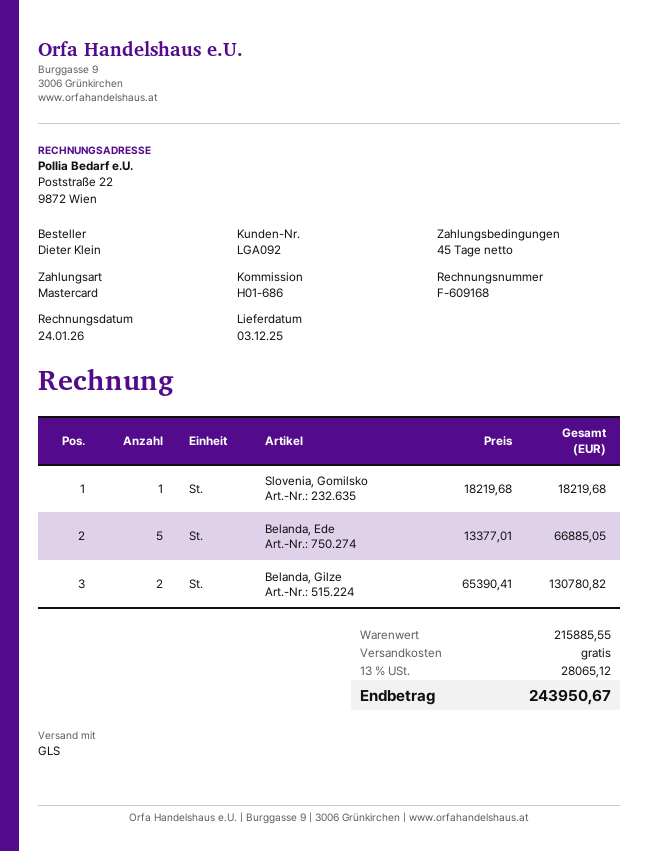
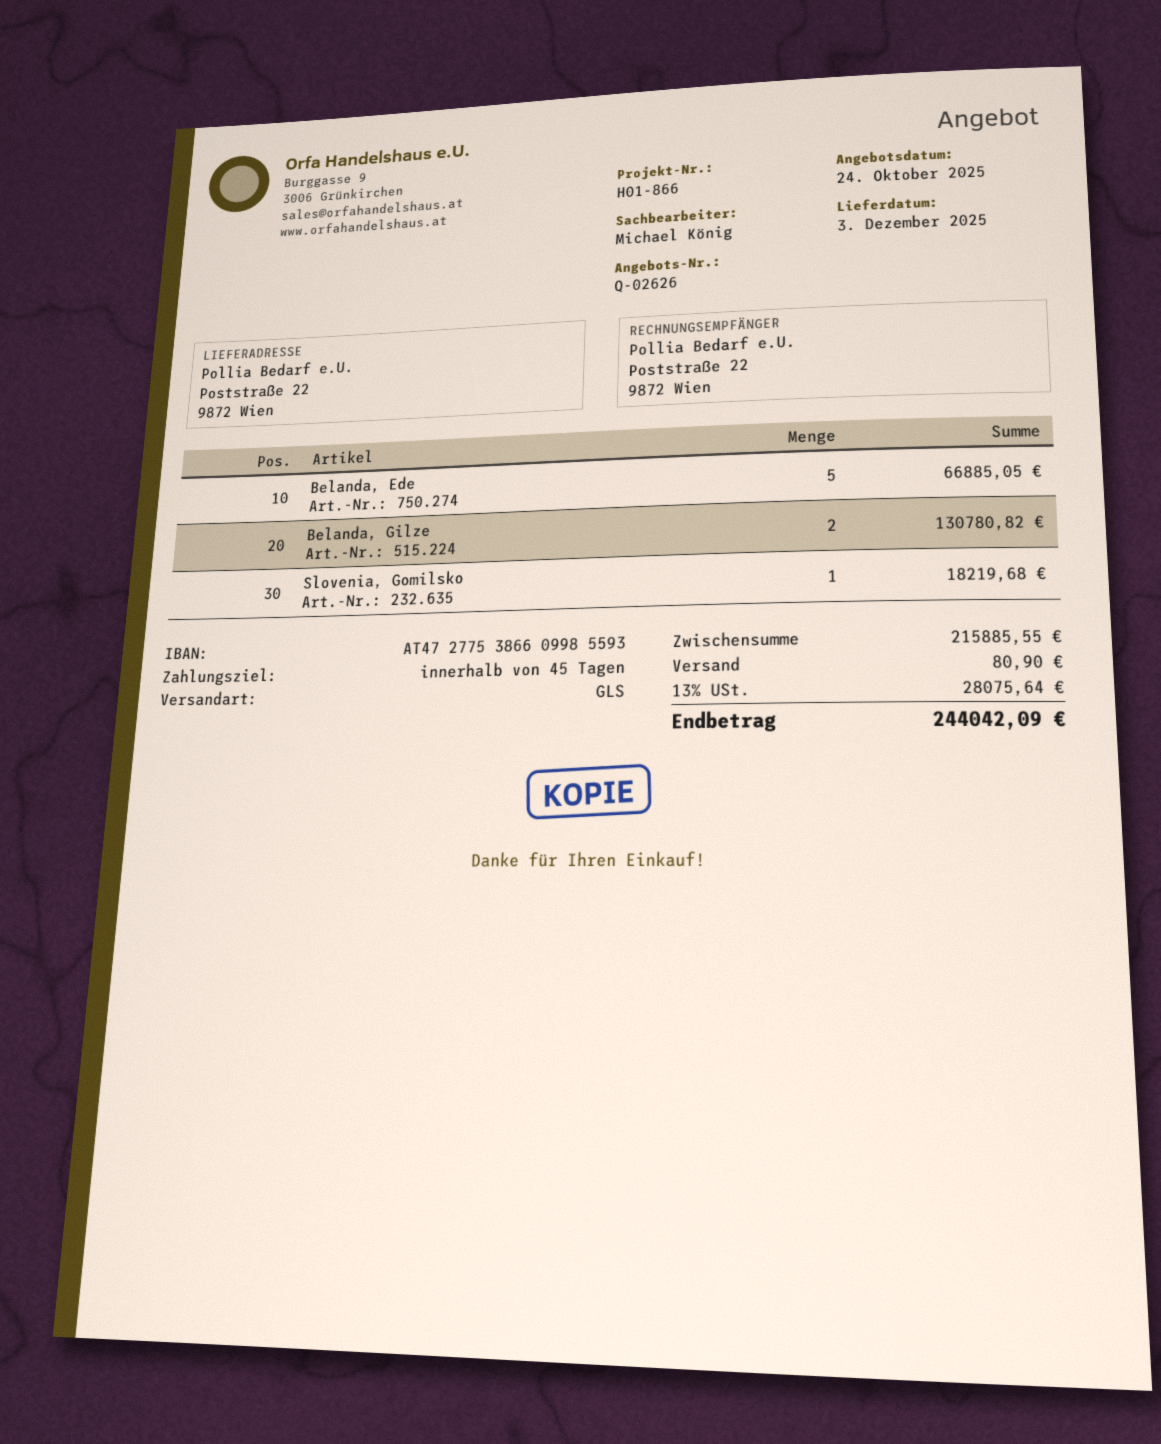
reference: H01-686 -> H01-866
shipping: 0.00 -> 80.90
tax: 13% = 28065.12 -> 13% = 28075.64
total: 243950.67 -> 244042.09

